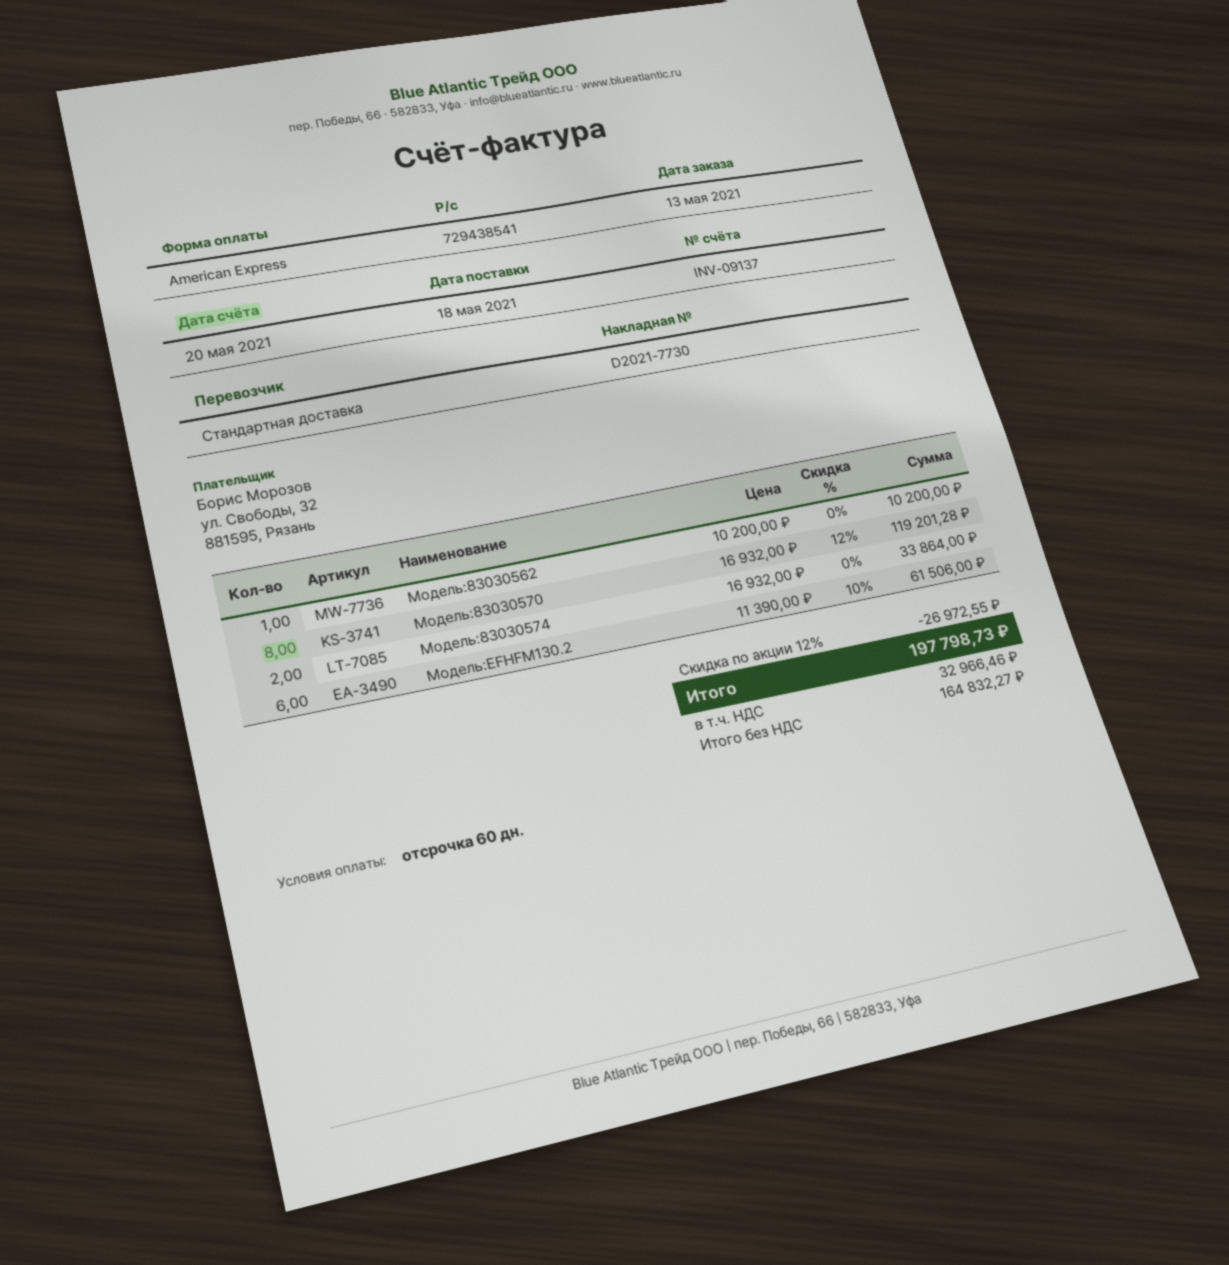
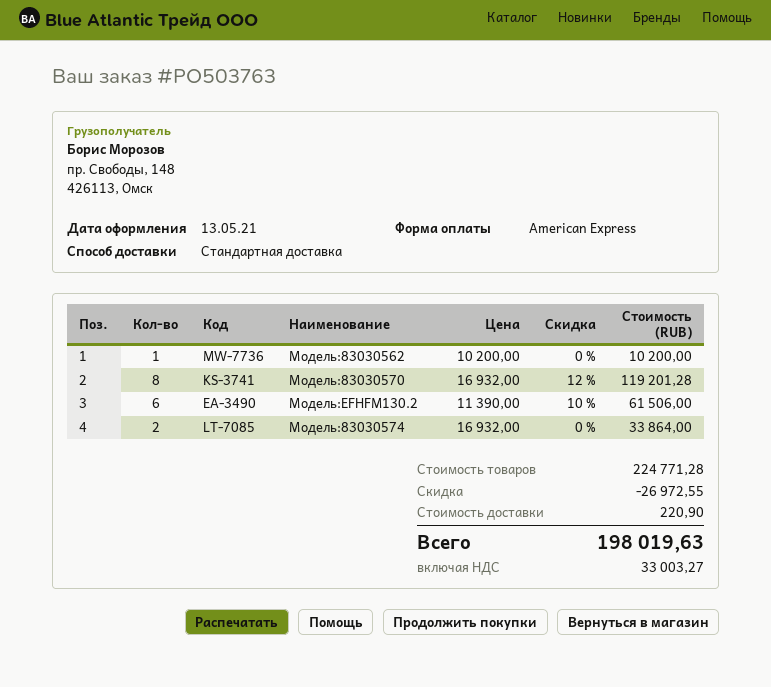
shipping: none -> 220.90
tax: 32966.46 -> 33003.27
total: 197798.73 -> 198019.63

